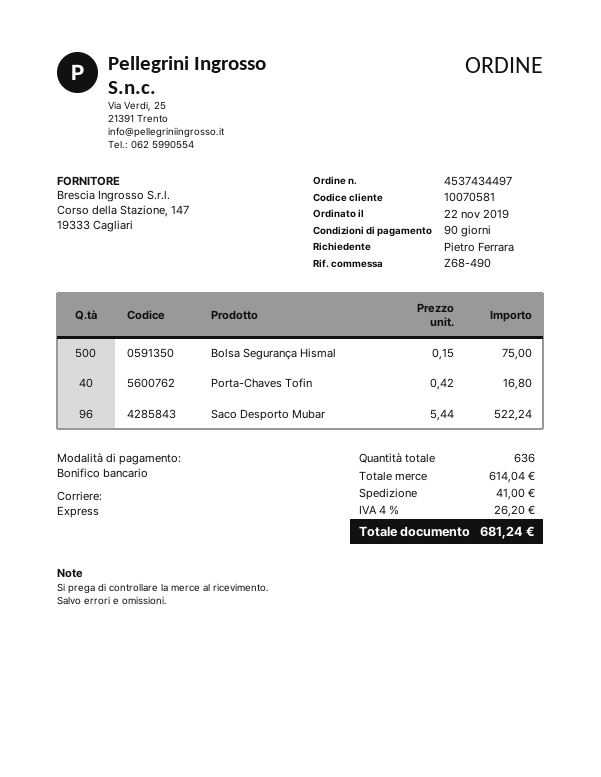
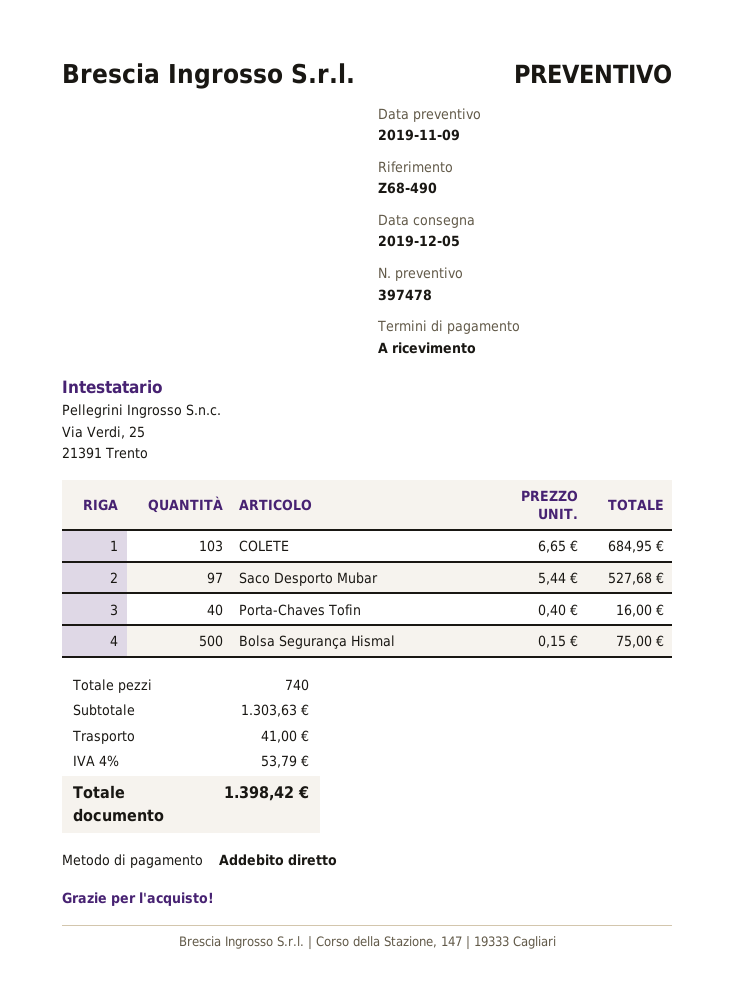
payment terms: 90 days -> on receipt
payment method: bank transfer -> direct debit
Porta-Chaves Tofin: 40 x 0.42 = 16.80 -> 40 x 0.40 = 16.00
Saco Desporto Mubar: 96 x 5.44 = 522.24 -> 97 x 5.44 = 527.68
COLETE: none -> 103 x 6.65 = 684.95
total quantity: 636 -> 740
subtotal: 614.04 -> 1303.63
tax: 4% = 26.20 -> 4% = 53.79
total: 681.24 -> 1398.42

